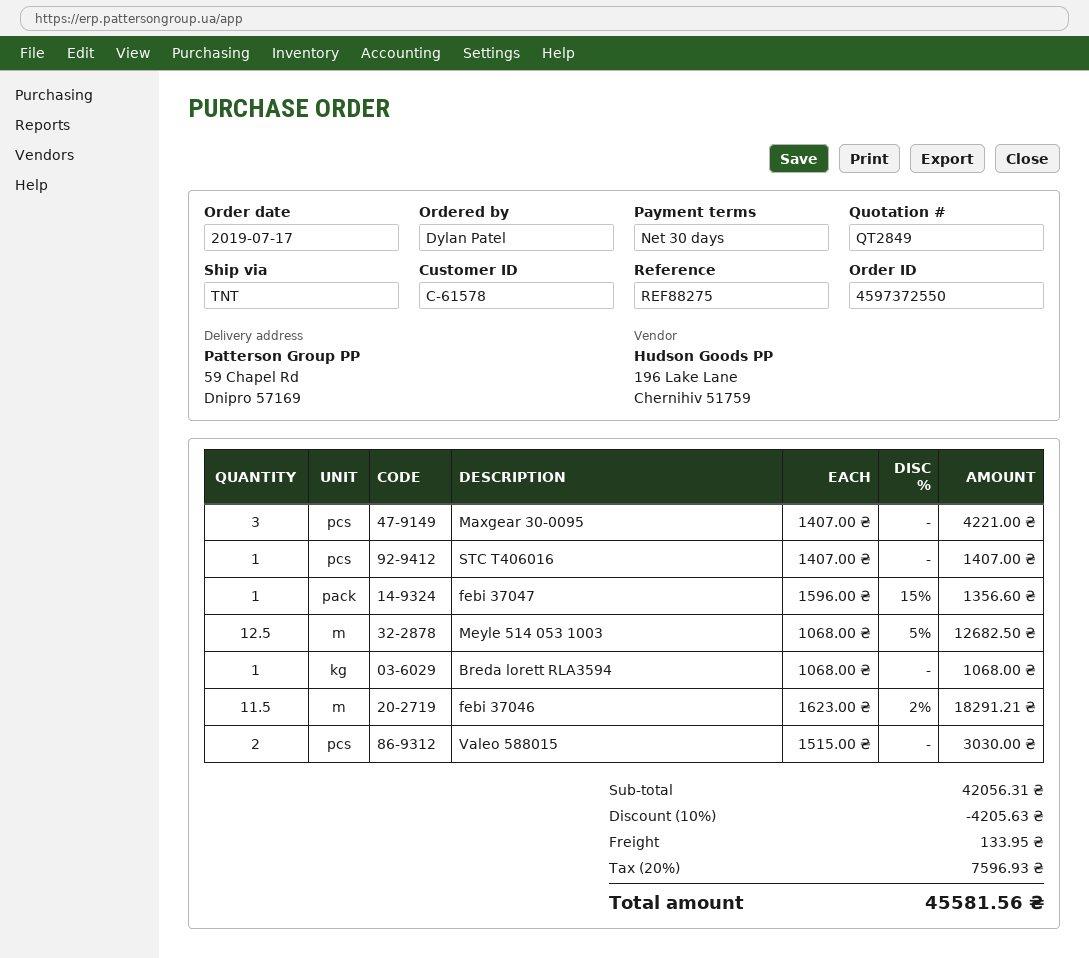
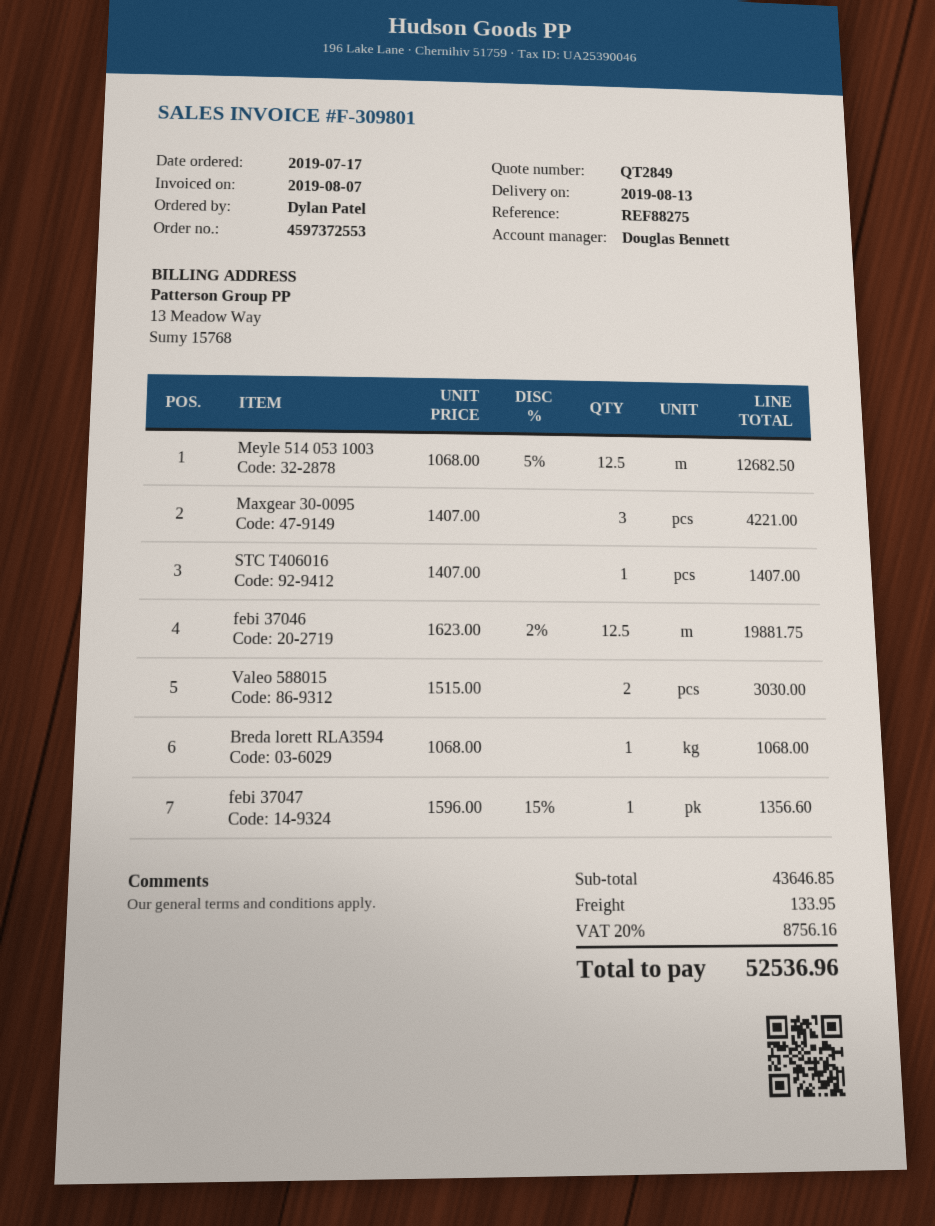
order number: 4597372550 -> 4597372553
febi 37046: 11.5 x 1623.00 - 2% = 18291.21 -> 12.5 x 1623.00 - 2% = 19881.75
subtotal: 42056.31 -> 43646.85
discount: 10% = 4205.63 -> none
tax: 20% = 7596.93 -> 20% = 8756.16
total: 45581.56 -> 52536.96

